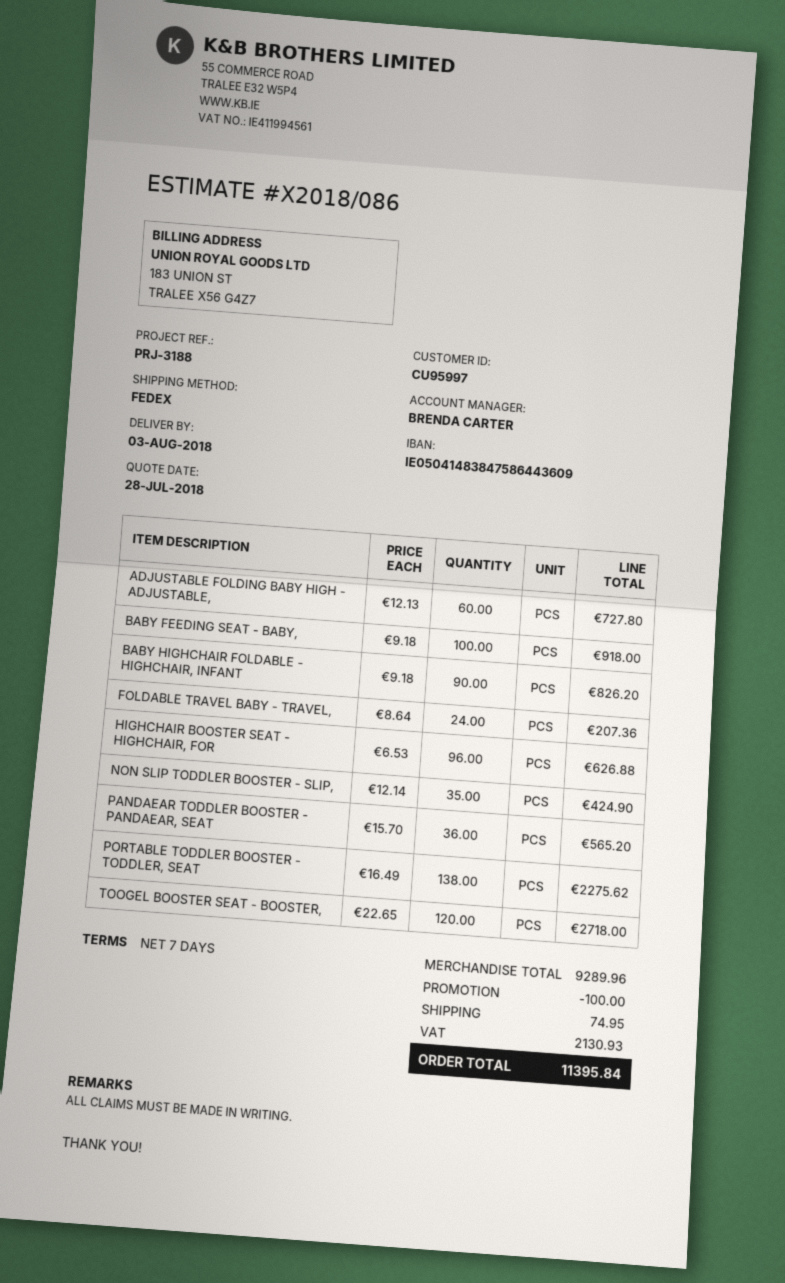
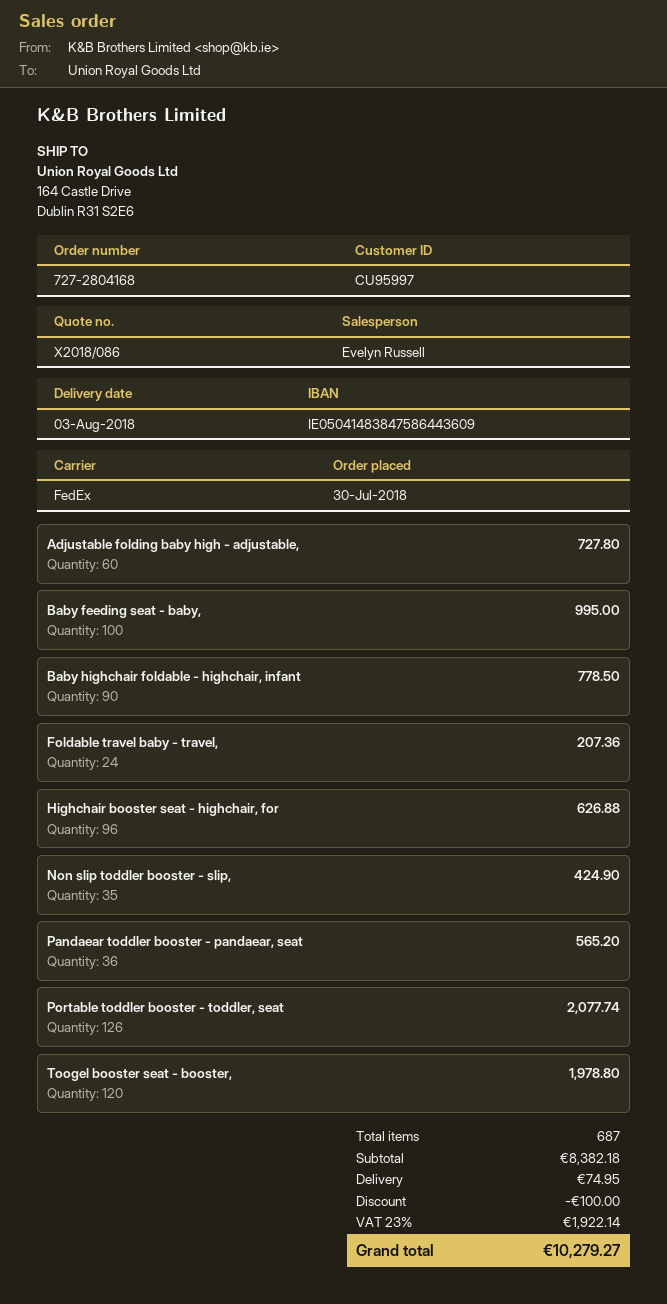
sales rep: BRENDA CARTER -> Evelyn Russell
BABY FEEDING SEAT - BABY,: 100 for 918.00 -> 100 for 995.00
BABY HIGHCHAIR FOLDABLE - HIGHCHAIR, INFANT: 90 for 826.20 -> 90 for 778.50
PORTABLE TODDLER BOOSTER - TODDLER, SEAT: 138 for 2275.62 -> 126 for 2077.74
TOOGEL BOOSTER SEAT - BOOSTER,: 120 for 2718.00 -> 120 for 1978.80
subtotal: 9289.96 -> 8382.18
tax: 2130.93 -> 1922.14
total: 11395.84 -> 10279.27

